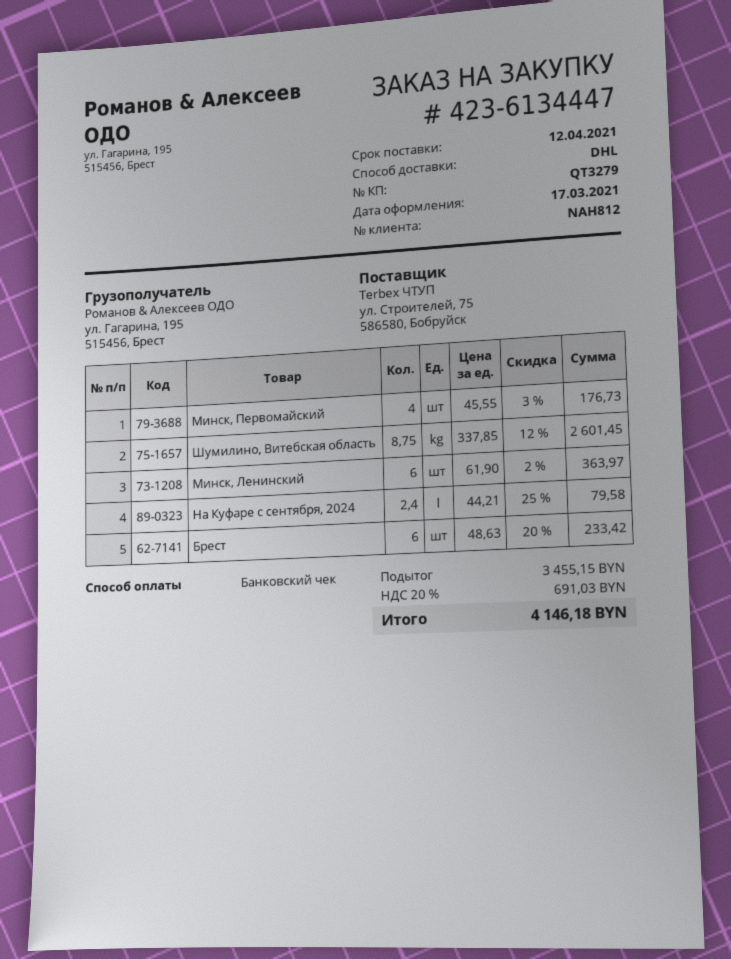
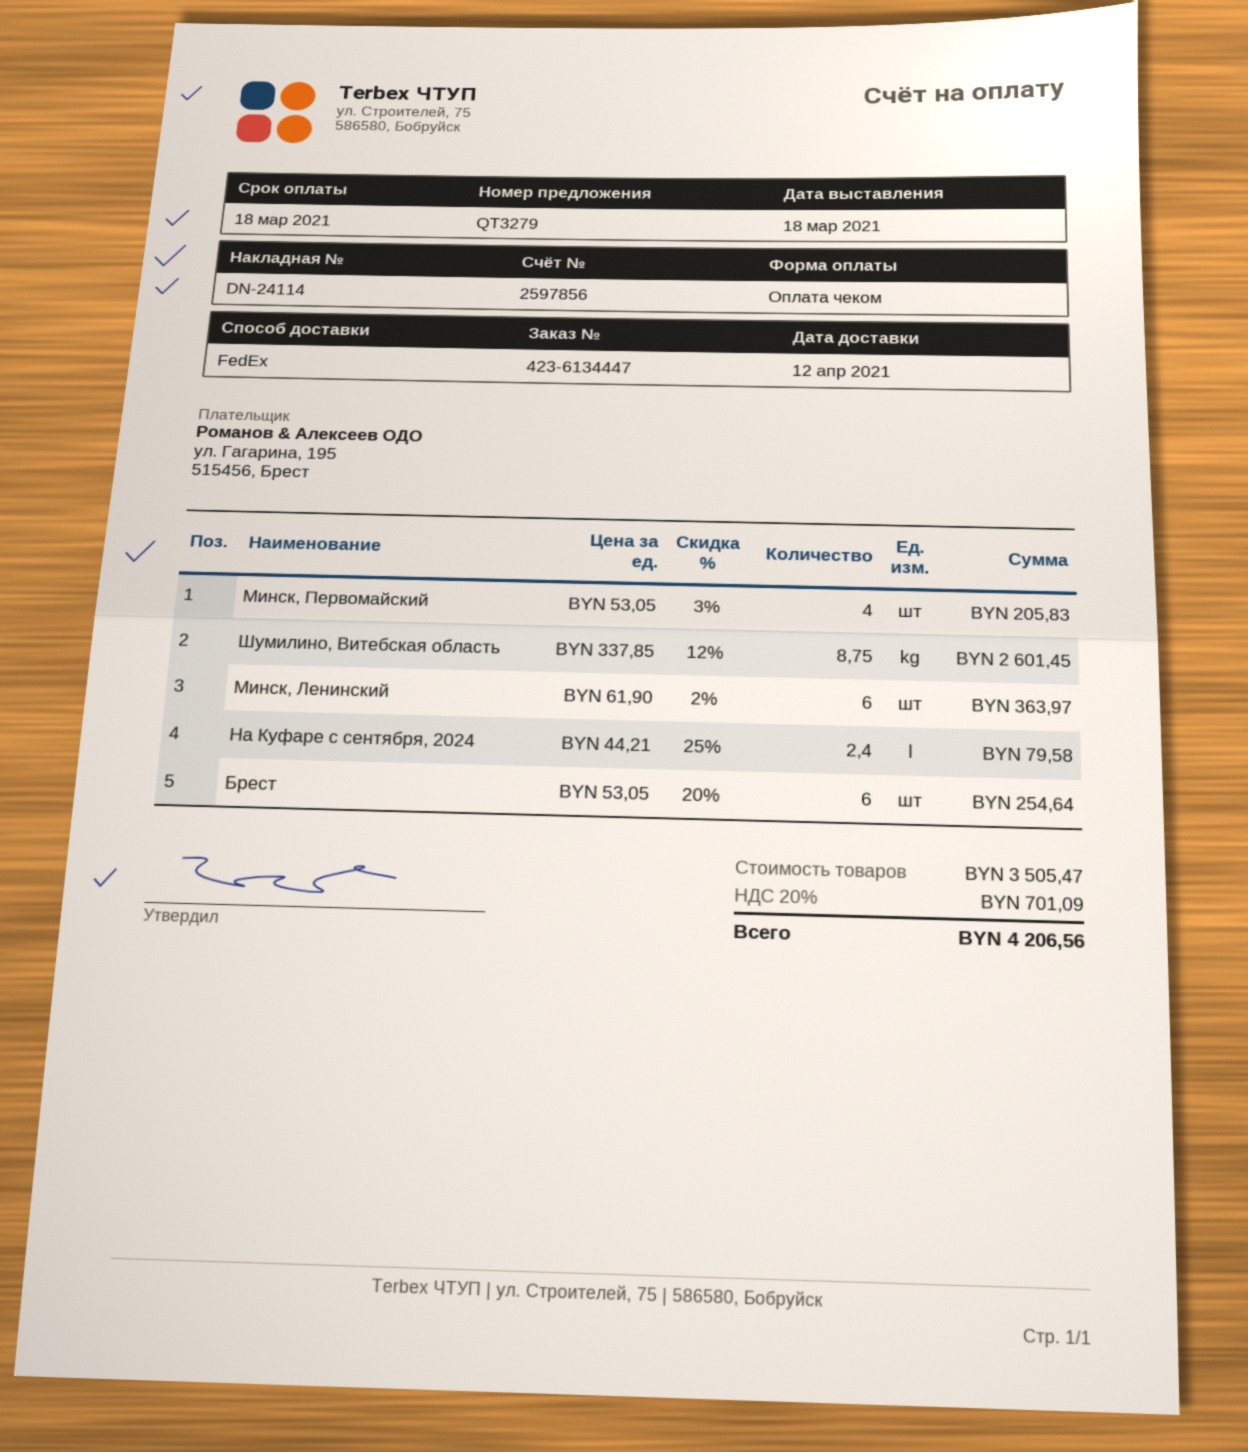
shipping method: DHL -> FedEx
Минск, Первомайский: 4 x 45.55 - 3% = 176.73 -> 4 x 53.05 - 3% = 205.83
Брест: 6 x 48.63 - 20% = 233.42 -> 6 x 53.05 - 20% = 254.64
subtotal: 3455.15 -> 3505.47
tax: 20% = 691.03 -> 20% = 701.09
total: 4146.18 -> 4206.56

